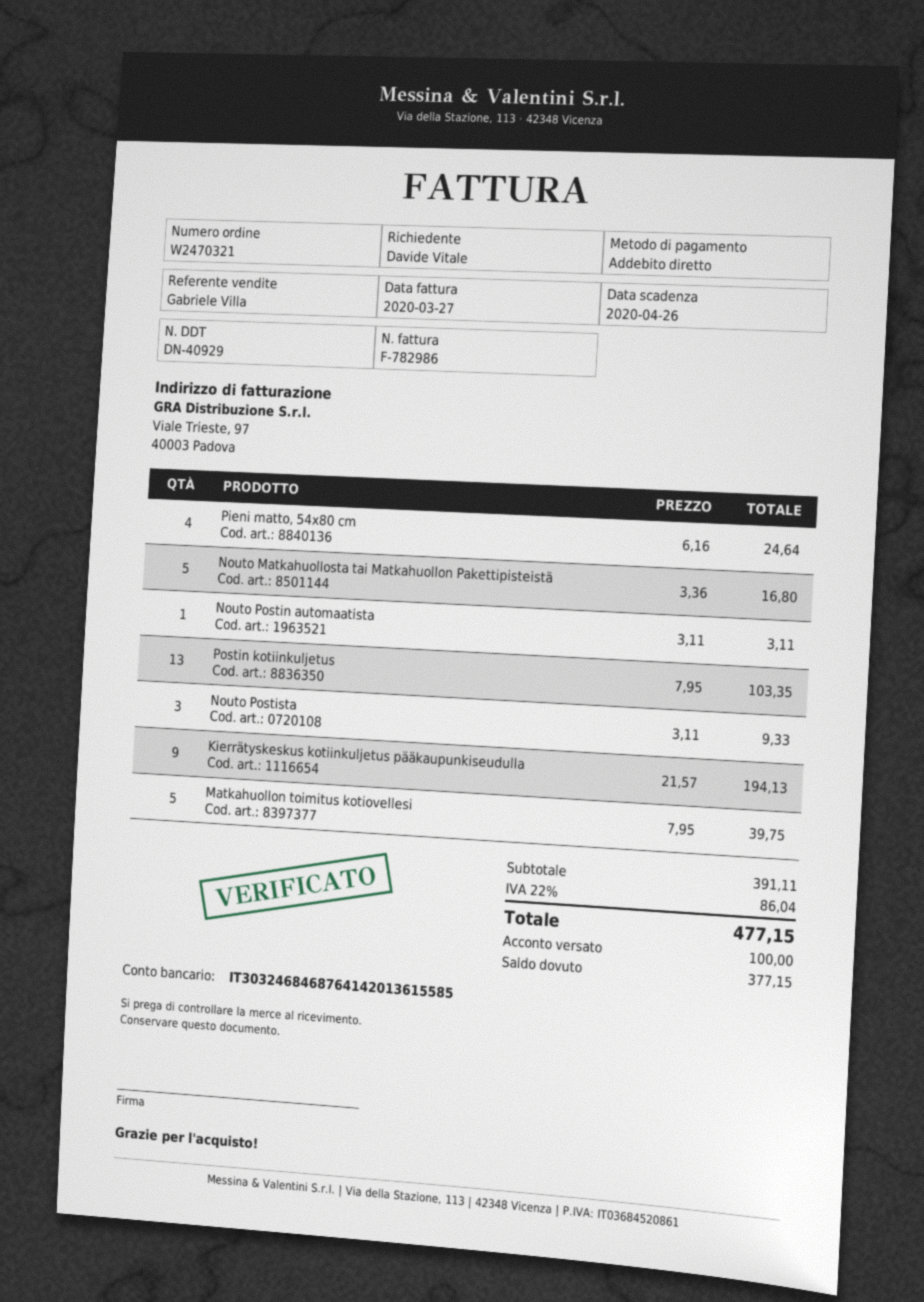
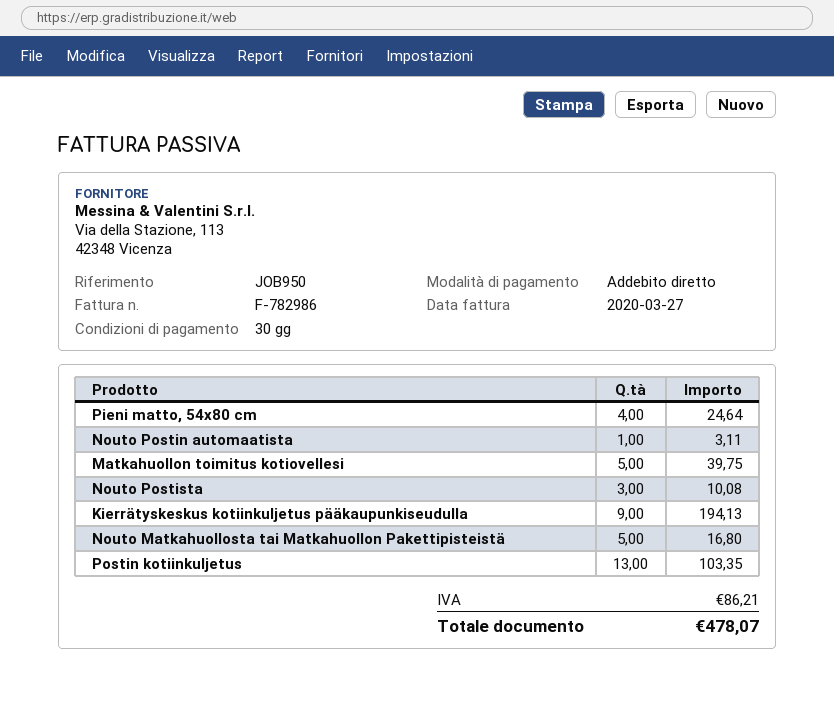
Nouto Postista: 3 for 9.33 -> 3 for 10.08
tax: 86.04 -> 86.21
total: 477.15 -> 478.07

